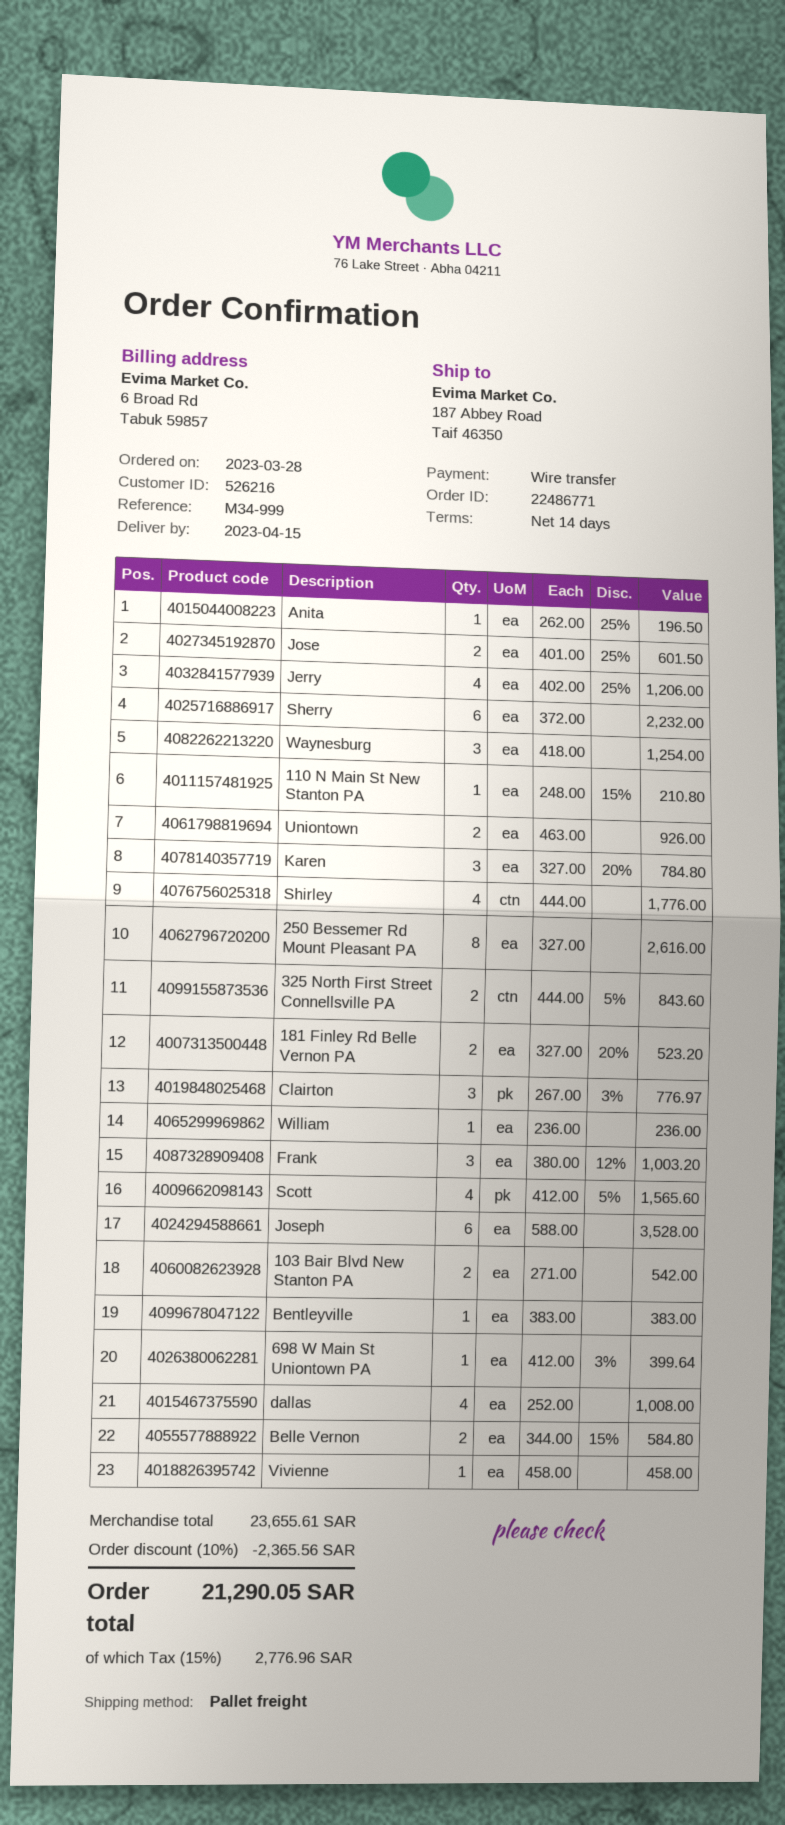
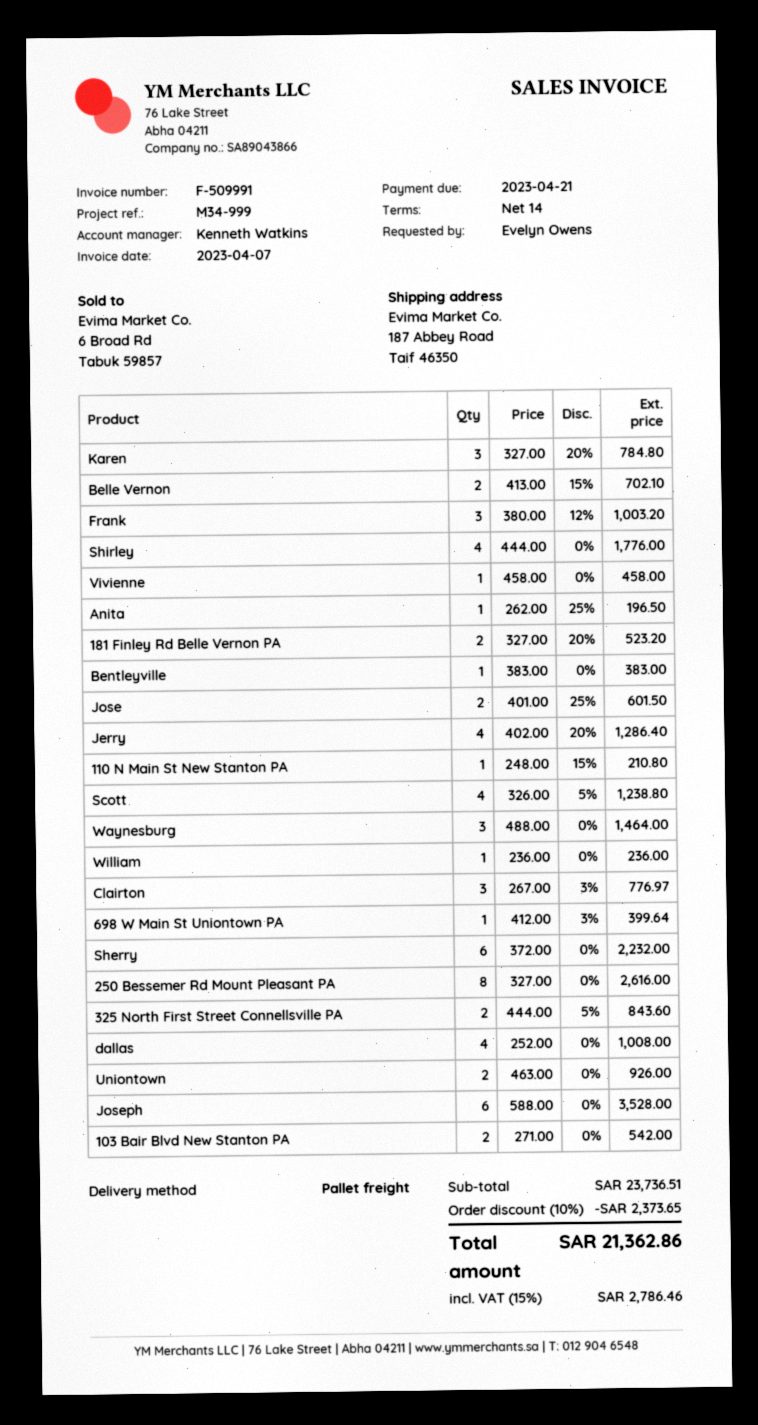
Jerry: 4 x 402.00 - 25% = 1206.00 -> 4 x 402.00 - 20% = 1286.40
Waynesburg: 3 x 418.00 = 1254.00 -> 3 x 488.00 = 1464.00
Scott: 4 x 412.00 - 5% = 1565.60 -> 4 x 326.00 - 5% = 1238.80
Belle Vernon: 2 x 344.00 - 15% = 584.80 -> 2 x 413.00 - 15% = 702.10
subtotal: 23655.61 -> 23736.51
discount: 10% = 2365.56 -> 10% = 2373.65
tax: 15% = 2776.96 -> 15% = 2786.46
total: 21290.05 -> 21362.86

